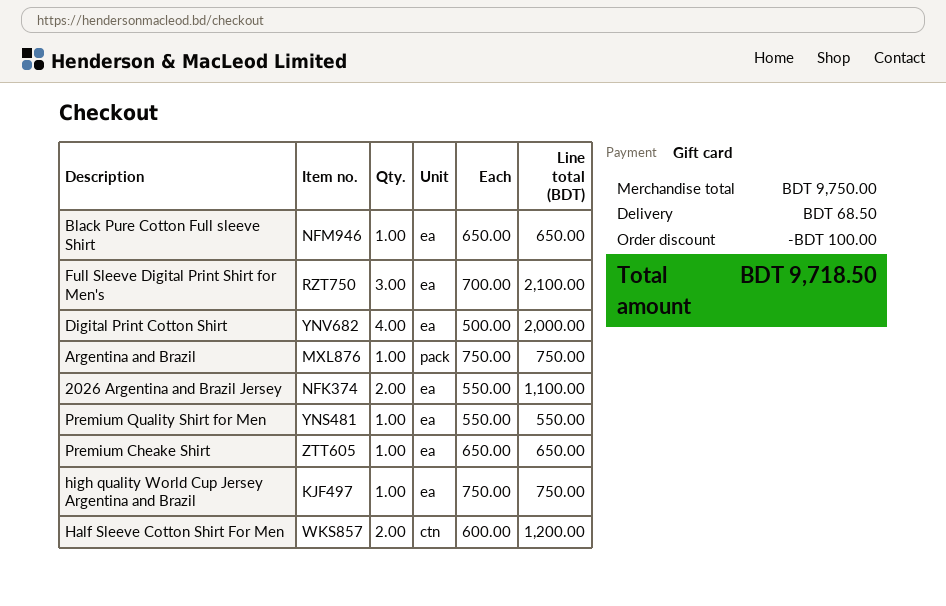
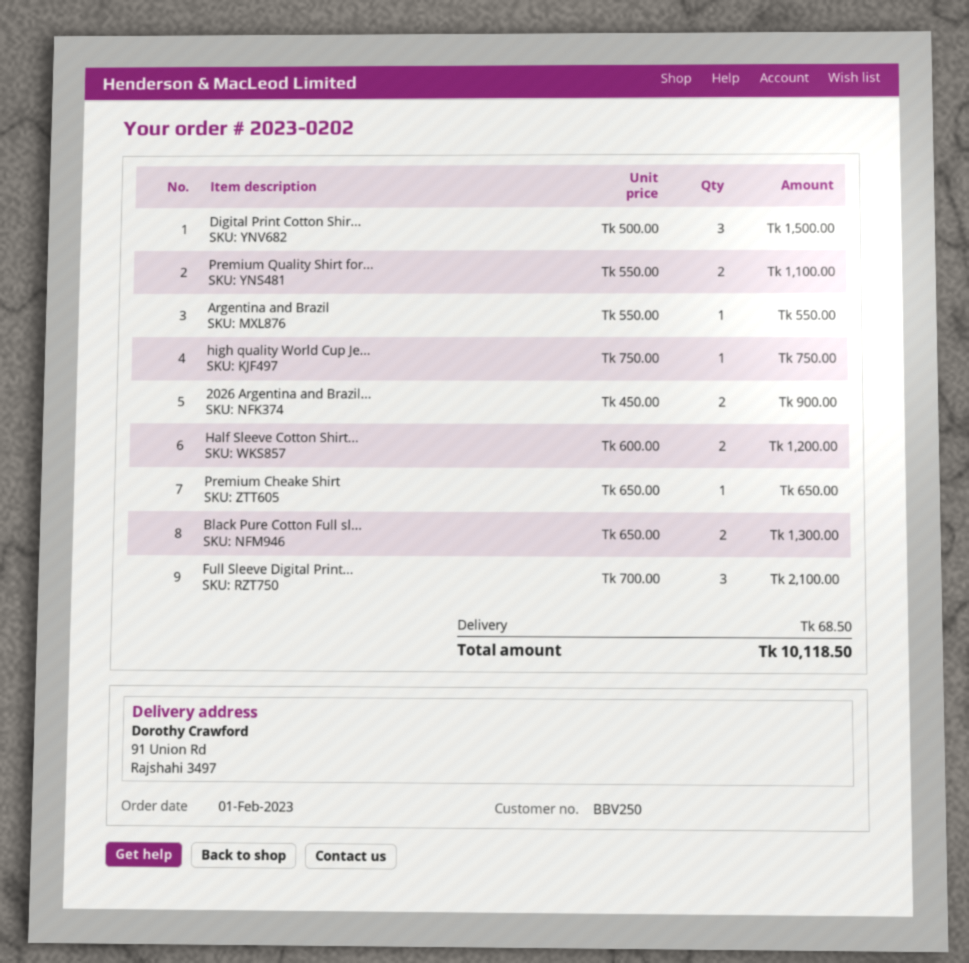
Black Pure Cotton Full sleeve Shirt: 1 x 650.00 = 650.00 -> 2 x 650.00 = 1300.00
Digital Print Cotton Shirt: 4 x 500.00 = 2000.00 -> 3 x 500.00 = 1500.00
Argentina and Brazil: 1 x 750.00 = 750.00 -> 1 x 550.00 = 550.00
2026 Argentina and Brazil Jersey: 2 x 550.00 = 1100.00 -> 2 x 450.00 = 900.00
Premium Quality Shirt for Men: 1 x 550.00 = 550.00 -> 2 x 550.00 = 1100.00
discount: 100.00 -> none
total: 9718.50 -> 10118.50

